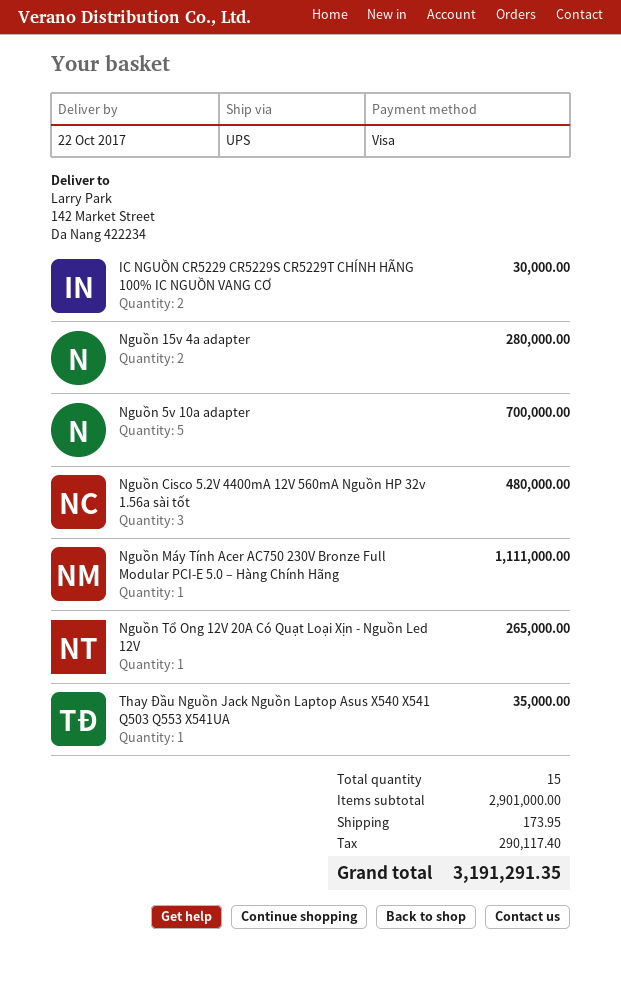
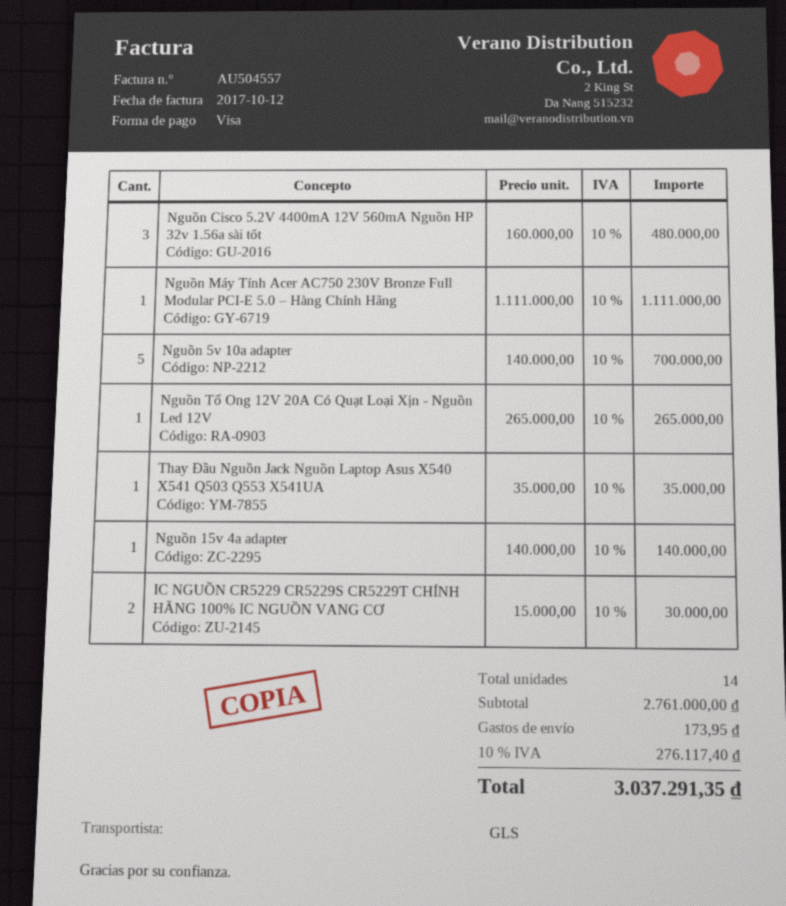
shipping method: UPS -> GLS
Nguồn 15v 4a adapter: 2 for 280000.00 -> 1 for 140000.00
total quantity: 15 -> 14
subtotal: 2901000.00 -> 2761000.00
tax: 290117.40 -> 276117.40
total: 3191291.35 -> 3037291.35

